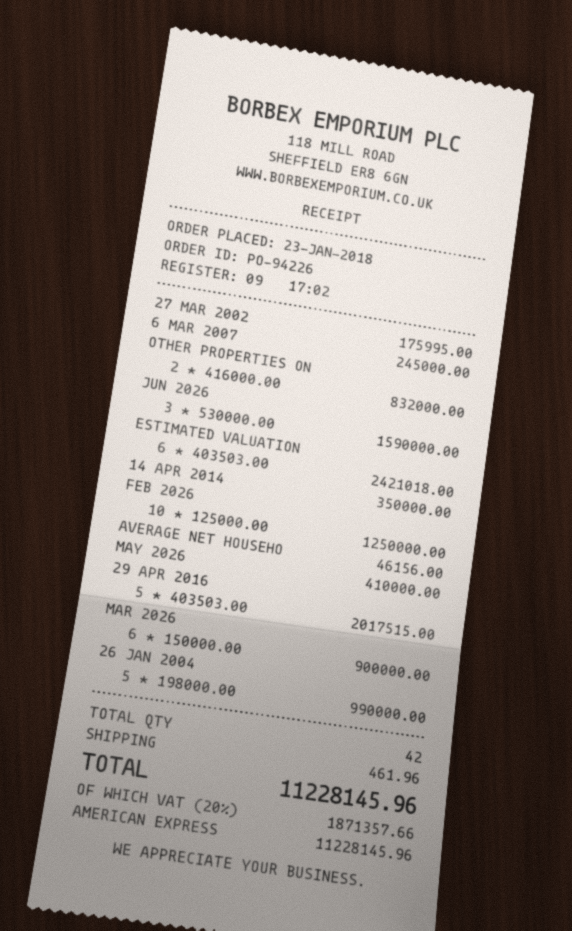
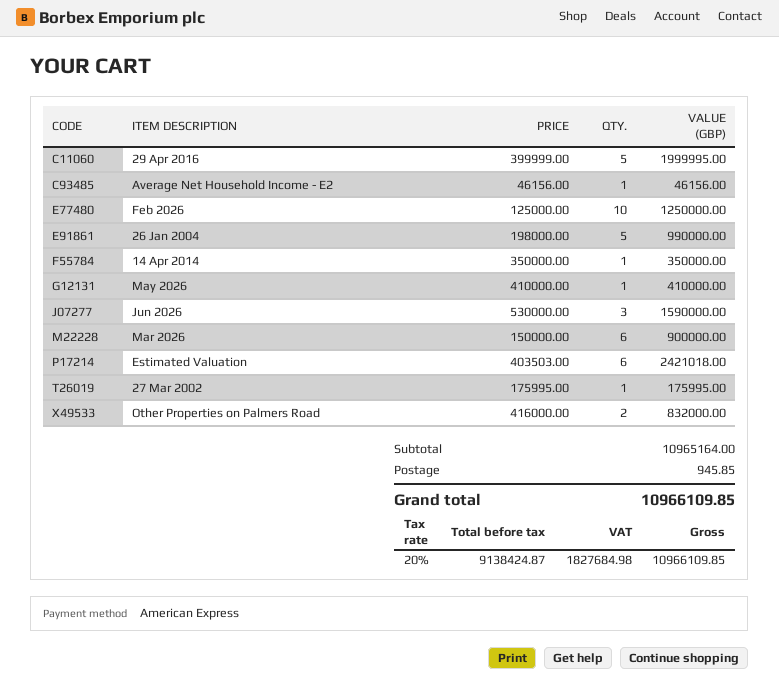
6 MAR 2007: 1 x 245000.00 = 245000.00 -> none
29 APR 2016: 5 x 403503.00 = 2017515.00 -> 5 x 399999.00 = 1999995.00
shipping: 461.96 -> 945.85
tax: 20% = 1871357.66 -> 20% = 1827684.98
total: 11228145.96 -> 10966109.85

